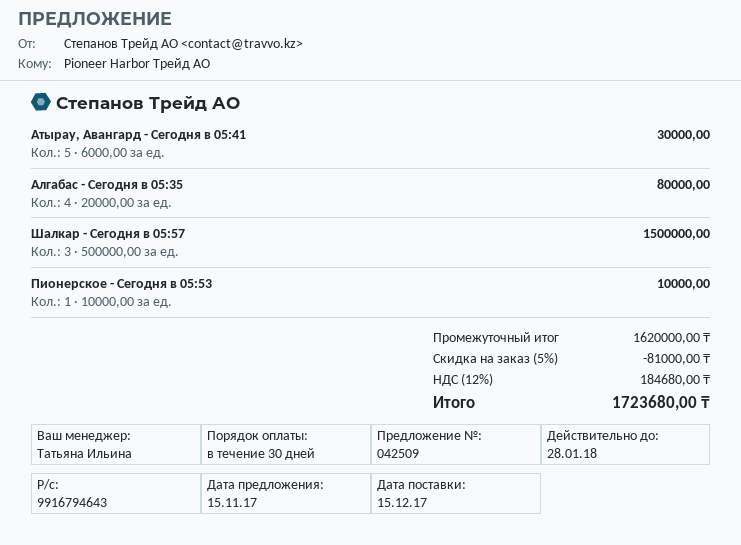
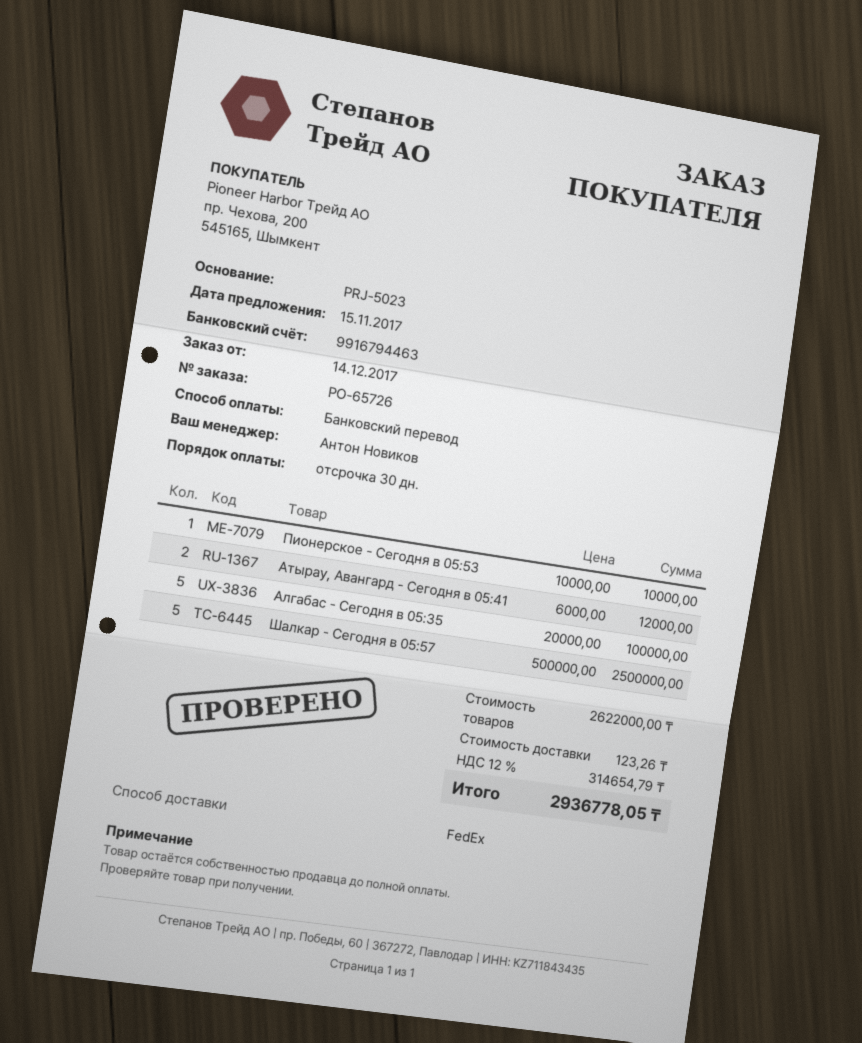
sales rep: Татьяна Ильина -> Антон Новиков
bank account: 9916794643 -> 9916794463
Атырау, Авангард - Сегодня в 05:41: 5 x 6000.00 = 30000.00 -> 2 x 6000.00 = 12000.00
Алгабас - Сегодня в 05:35: 4 x 20000.00 = 80000.00 -> 5 x 20000.00 = 100000.00
Шалкар - Сегодня в 05:57: 3 x 500000.00 = 1500000.00 -> 5 x 500000.00 = 2500000.00
subtotal: 1620000.00 -> 2622000.00
discount: 5% = 81000.00 -> none
shipping: none -> 123.26
tax: 12% = 184680.00 -> 12% = 314654.79
total: 1723680.00 -> 2936778.05

